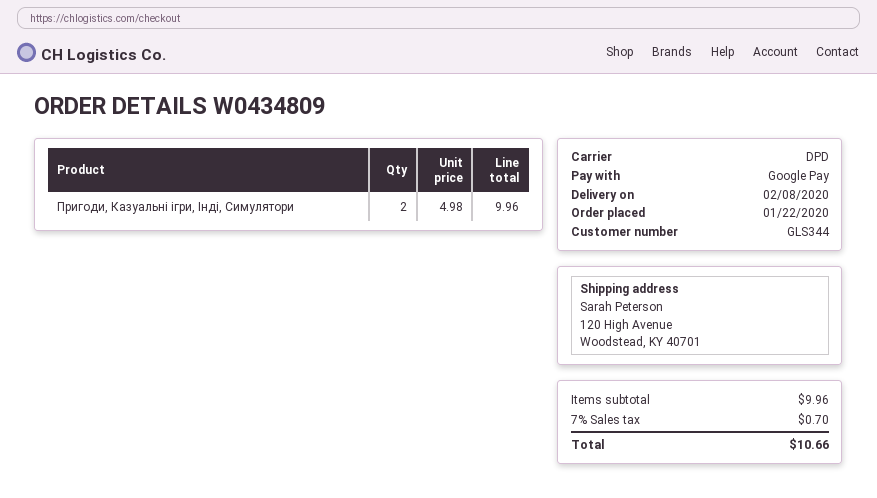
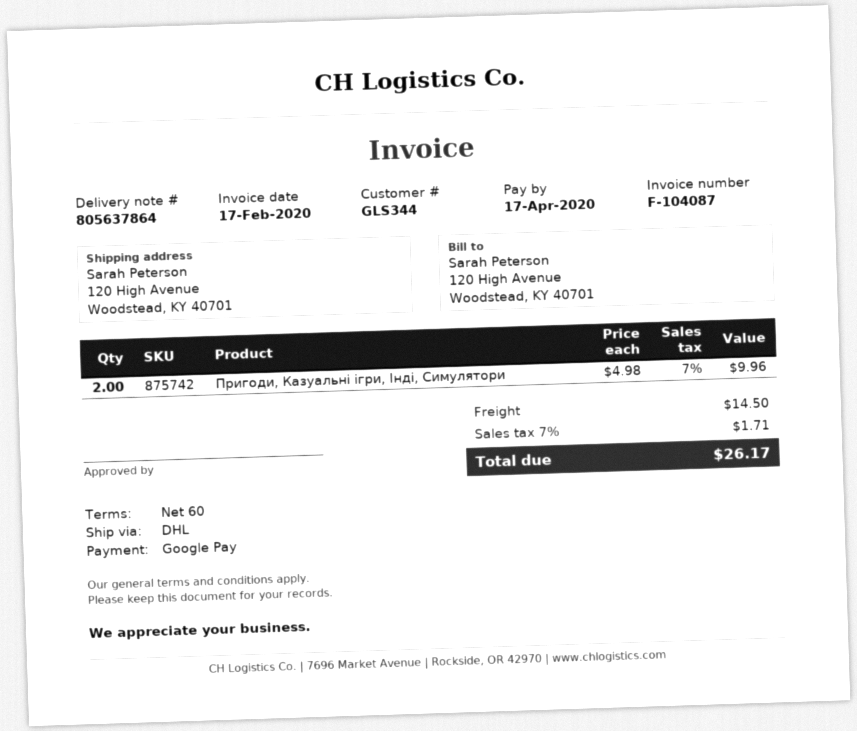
shipping method: DPD -> DHL
shipping: none -> 14.50
tax: 7% = 0.70 -> 7% = 1.71
total: 10.66 -> 26.17

